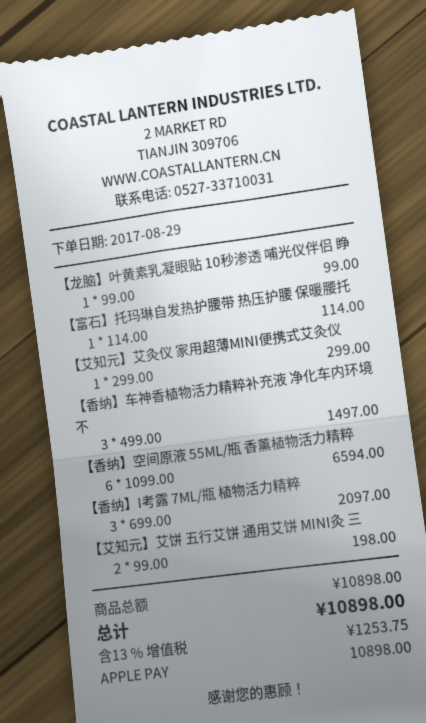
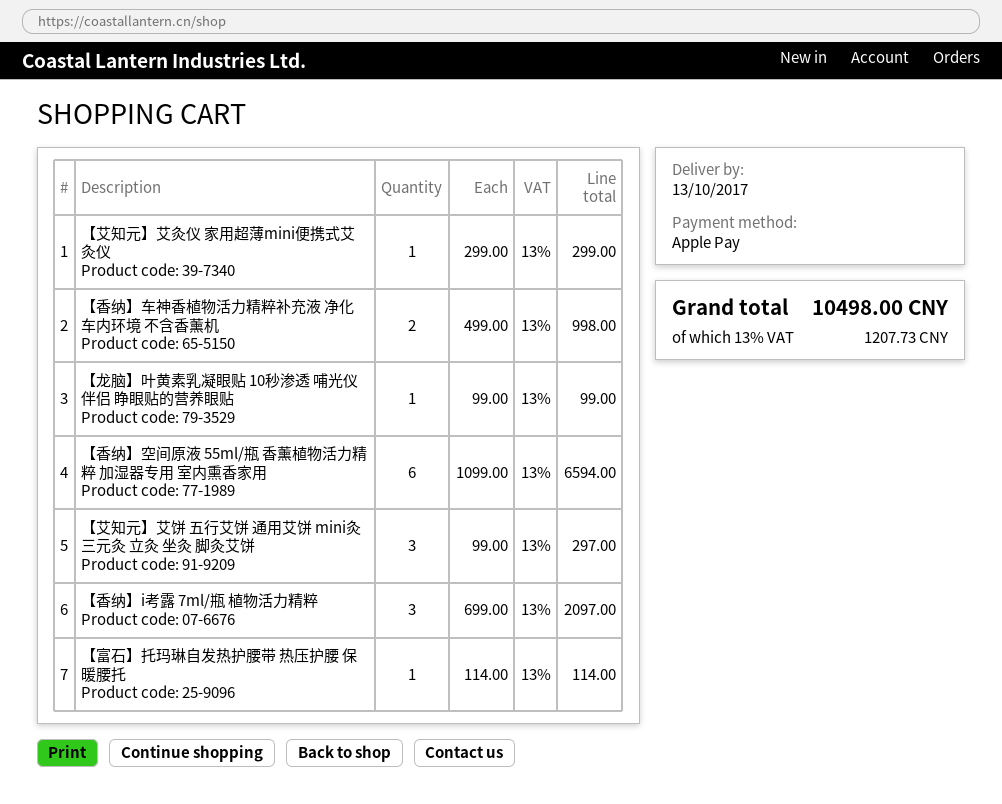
【香纳】车神香植物活力精粹补充液 净化车内环境 不: 3 x 499.00 = 1497.00 -> 2 x 499.00 = 998.00
【艾知元】艾饼 五行艾饼 通用艾饼 MINI灸 三: 2 x 99.00 = 198.00 -> 3 x 99.00 = 297.00
tax: 13% = 1253.75 -> 13% = 1207.73
total: 10898.00 -> 10498.00

